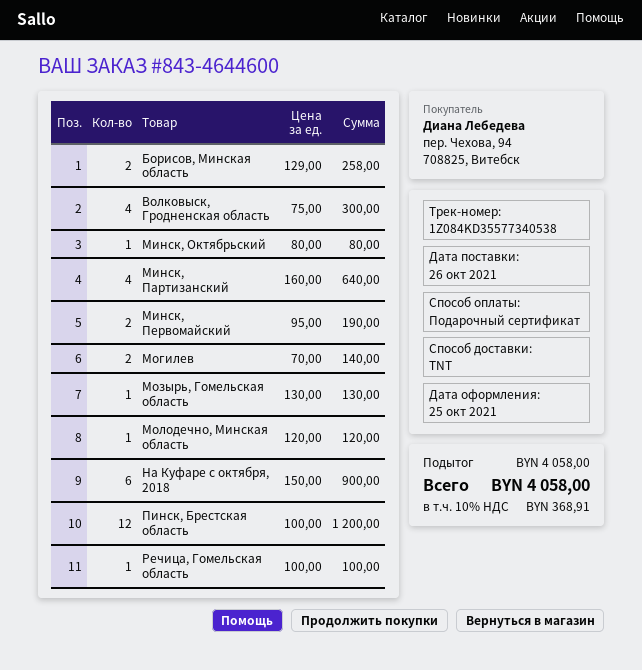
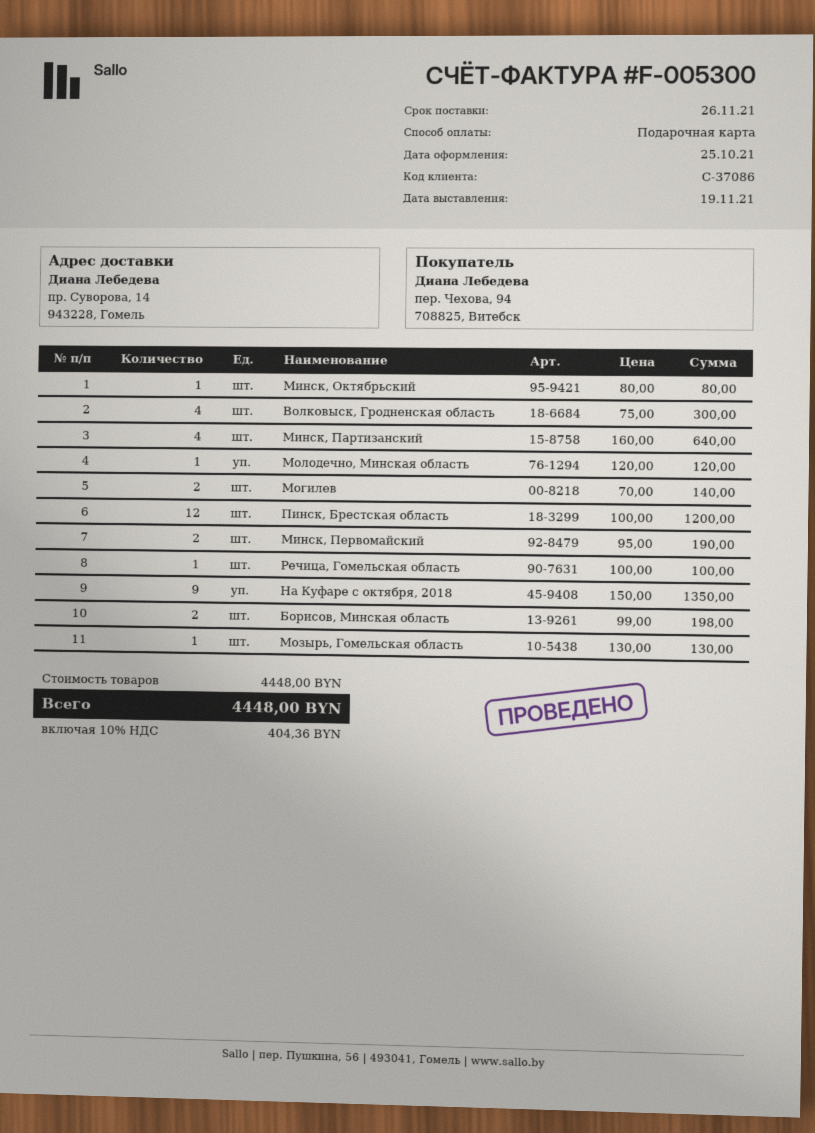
delivery date: 2021-10-26 -> 2021-11-26
Борисов, Минская область: 2 x 129.00 = 258.00 -> 2 x 99.00 = 198.00
На Куфаре с октября, 2018: 6 x 150.00 = 900.00 -> 9 x 150.00 = 1350.00
subtotal: 4058.00 -> 4448.00
tax: 10% = 368.91 -> 10% = 404.36
total: 4058.00 -> 4448.00

